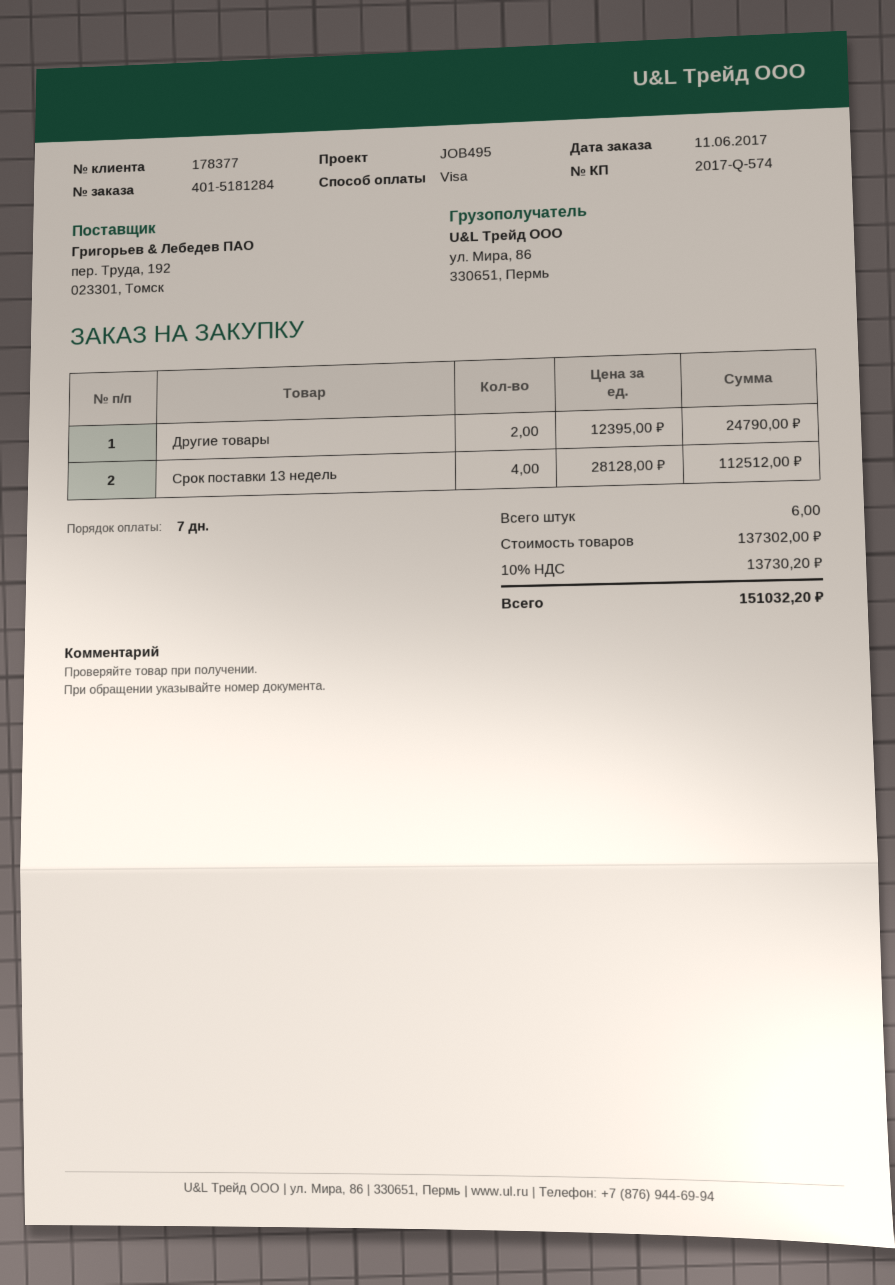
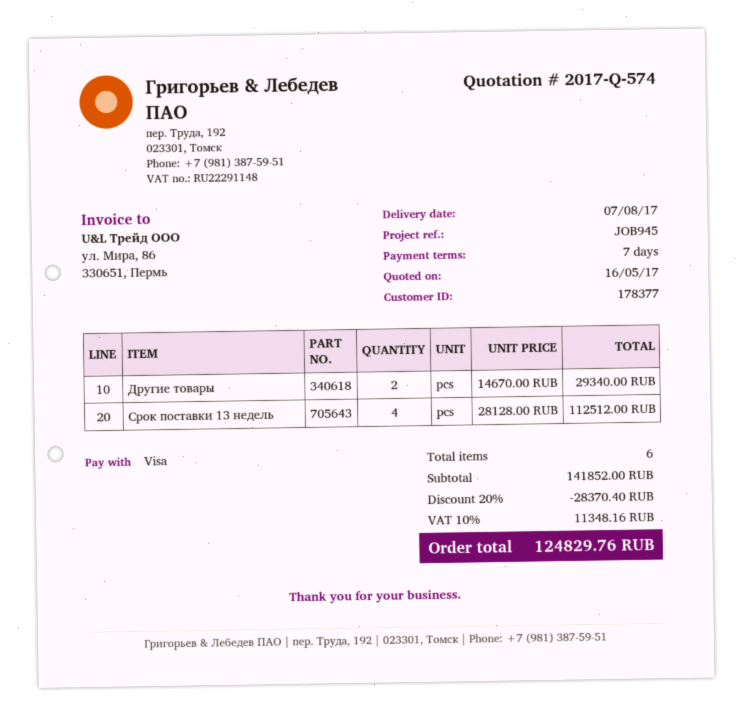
reference: JOB495 -> JOB945
Другие товары: 2 x 12395.00 = 24790.00 -> 2 x 14670.00 = 29340.00
subtotal: 137302.00 -> 141852.00
discount: none -> 20% = 28370.40
tax: 10% = 13730.20 -> 10% = 11348.16
total: 151032.20 -> 124829.76

